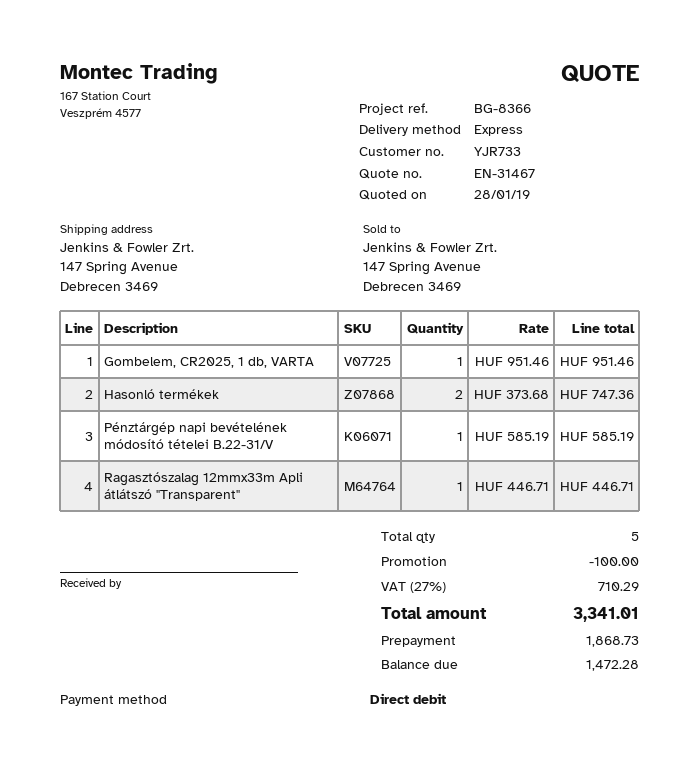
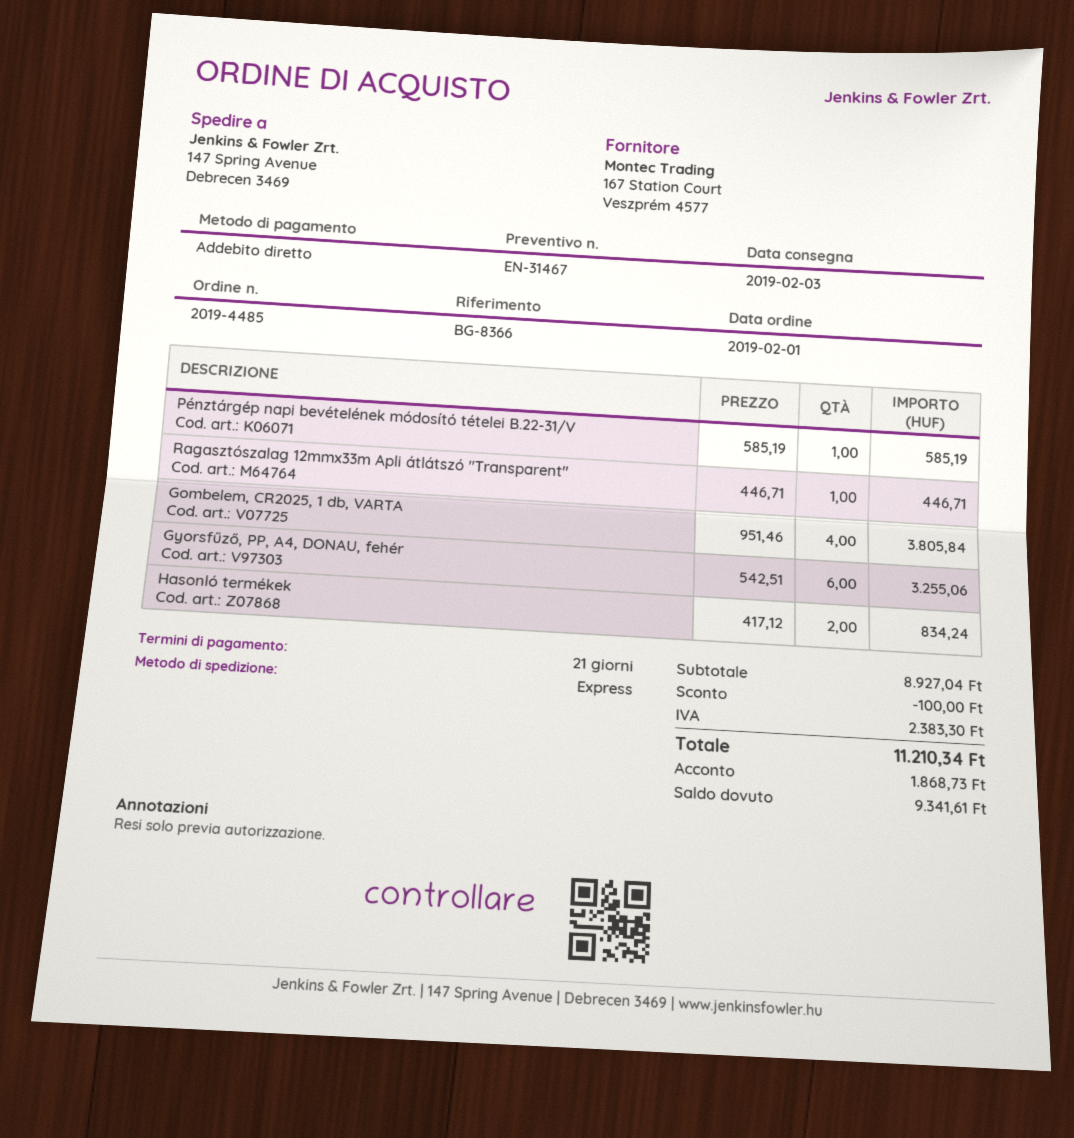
Gombelem, CR2025, 1 db, VARTA: 1 x 951.46 = 951.46 -> 4 x 951.46 = 3805.84
Hasonló termékek: 2 x 373.68 = 747.36 -> 2 x 417.12 = 834.24
Gyorsfűző, PP, A4, DONAU, fehér: none -> 6 x 542.51 = 3255.06
tax: 710.29 -> 2383.30
total: 3341.01 -> 11210.34
balance: 1472.28 -> 9341.61

